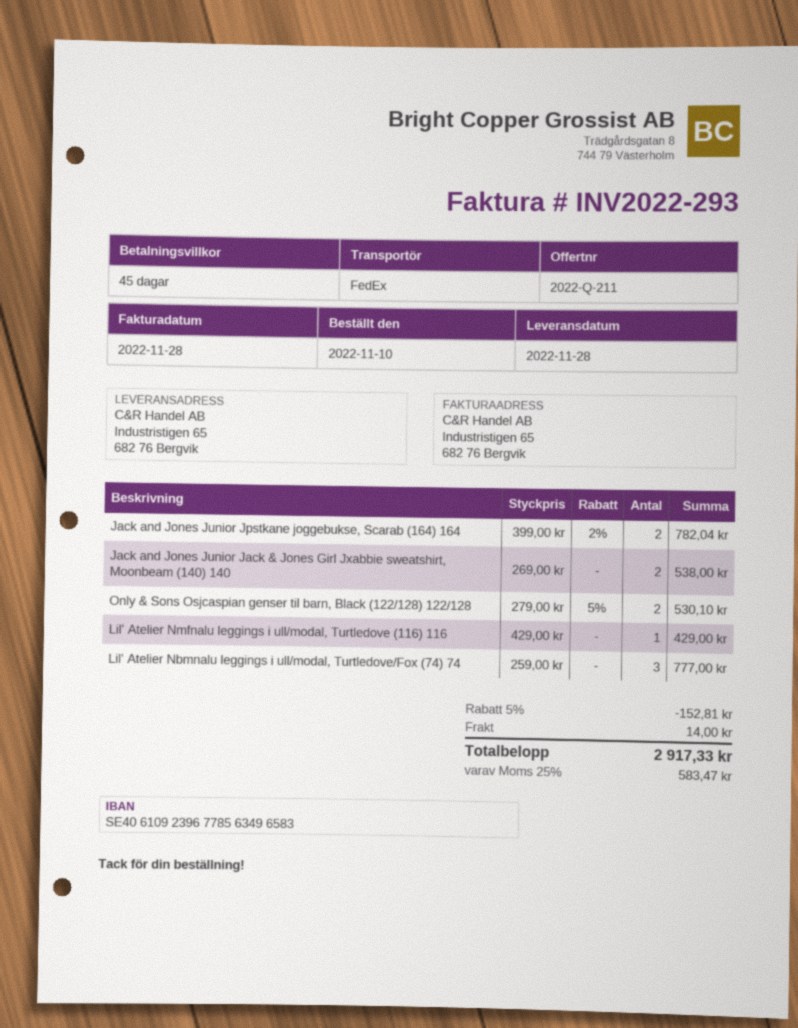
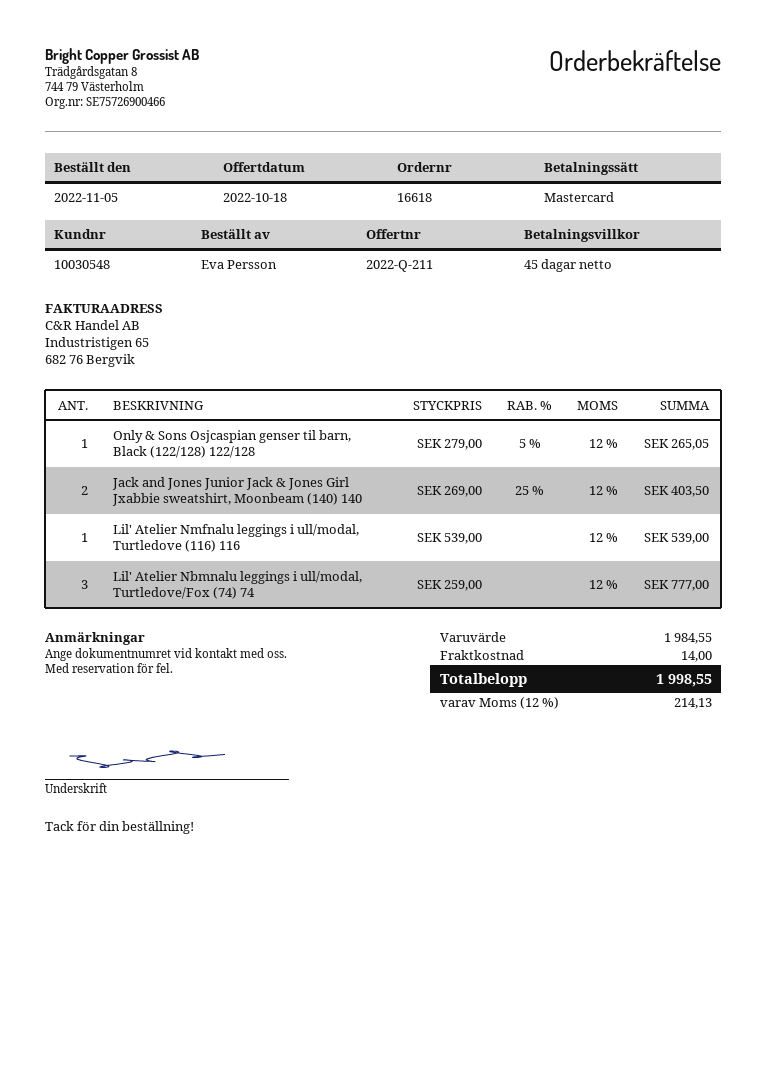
order date: 2022-11-10 -> 2022-11-05
Jack and Jones Junior Jpstkane joggebukse, Scarab (164) 164: 2 x 399.00 - 2% = 782.04 -> none
Jack and Jones Junior Jack & Jones Girl Jxabbie sweatshirt, Moonbeam (140) 140: 2 x 269.00 = 538.00 -> 2 x 269.00 - 25% = 403.50
Only & Sons Osjcaspian genser til barn, Black (122/128) 122/128: 2 x 279.00 - 5% = 530.10 -> 1 x 279.00 - 5% = 265.05
Lil' Atelier Nmfnalu leggings i ull/modal, Turtledove (116) 116: 1 x 429.00 = 429.00 -> 1 x 539.00 = 539.00
discount: 5% = 152.81 -> none
tax: 25% = 583.47 -> 12% = 214.13
total: 2917.33 -> 1998.55

